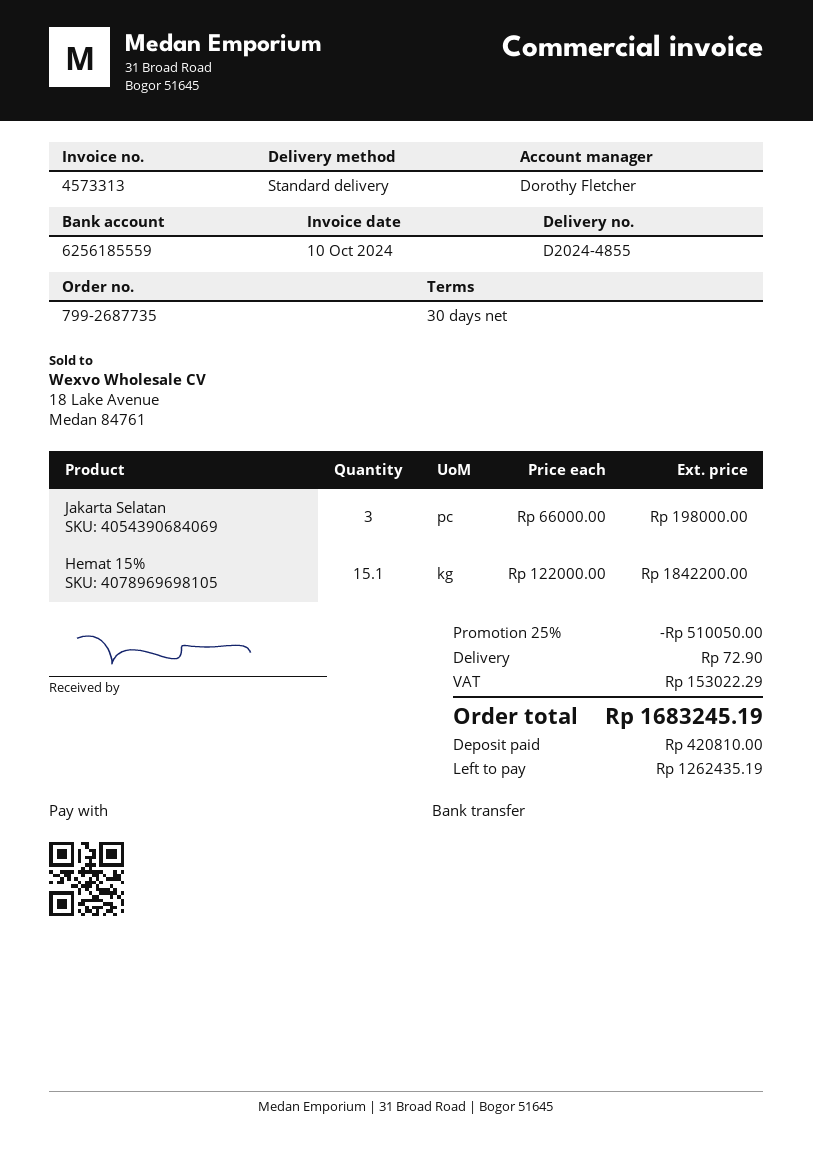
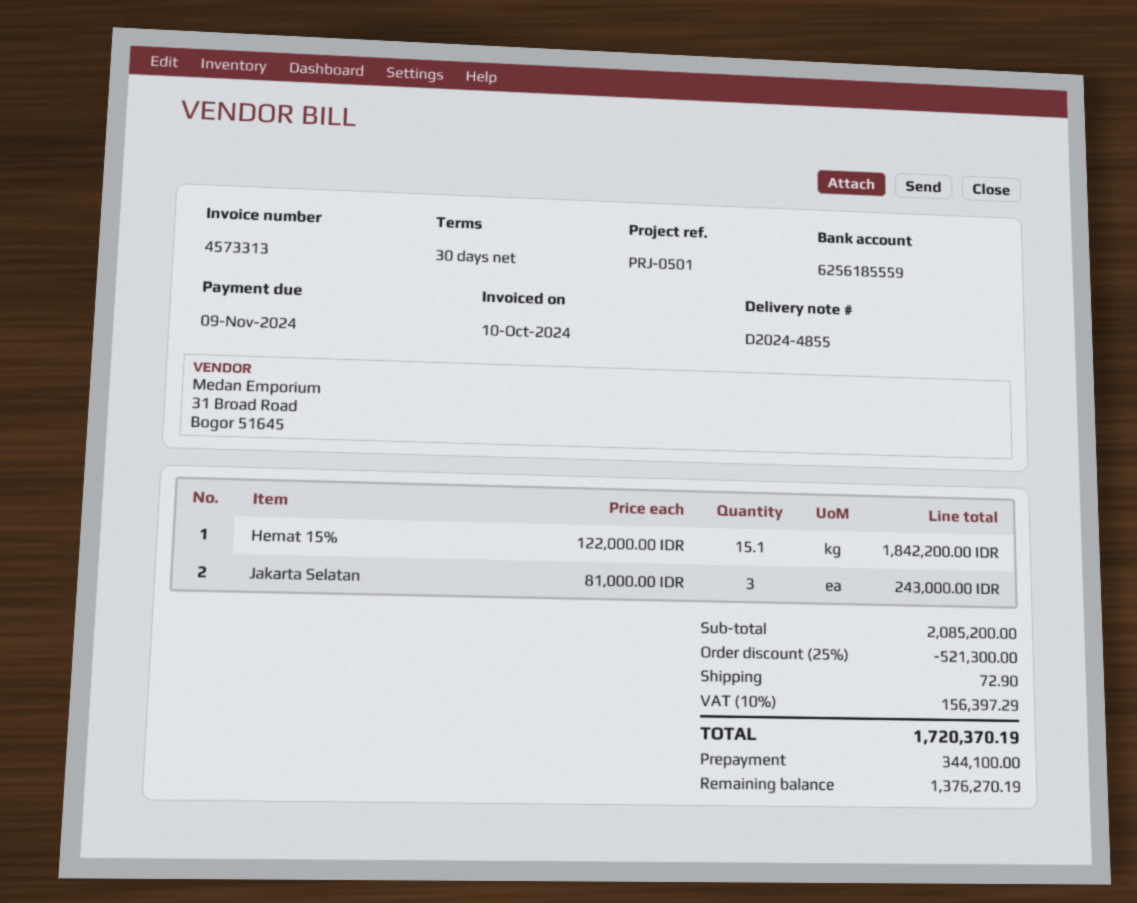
Jakarta Selatan: 3 x 66000.00 = 198000.00 -> 3 x 81000.00 = 243000.00
discount: 25% = 510050.00 -> 25% = 521300.00
tax: 153022.29 -> 156397.29
total: 1683245.19 -> 1720370.19
deposit: 420810.00 -> 344100.00
balance: 1262435.19 -> 1376270.19

